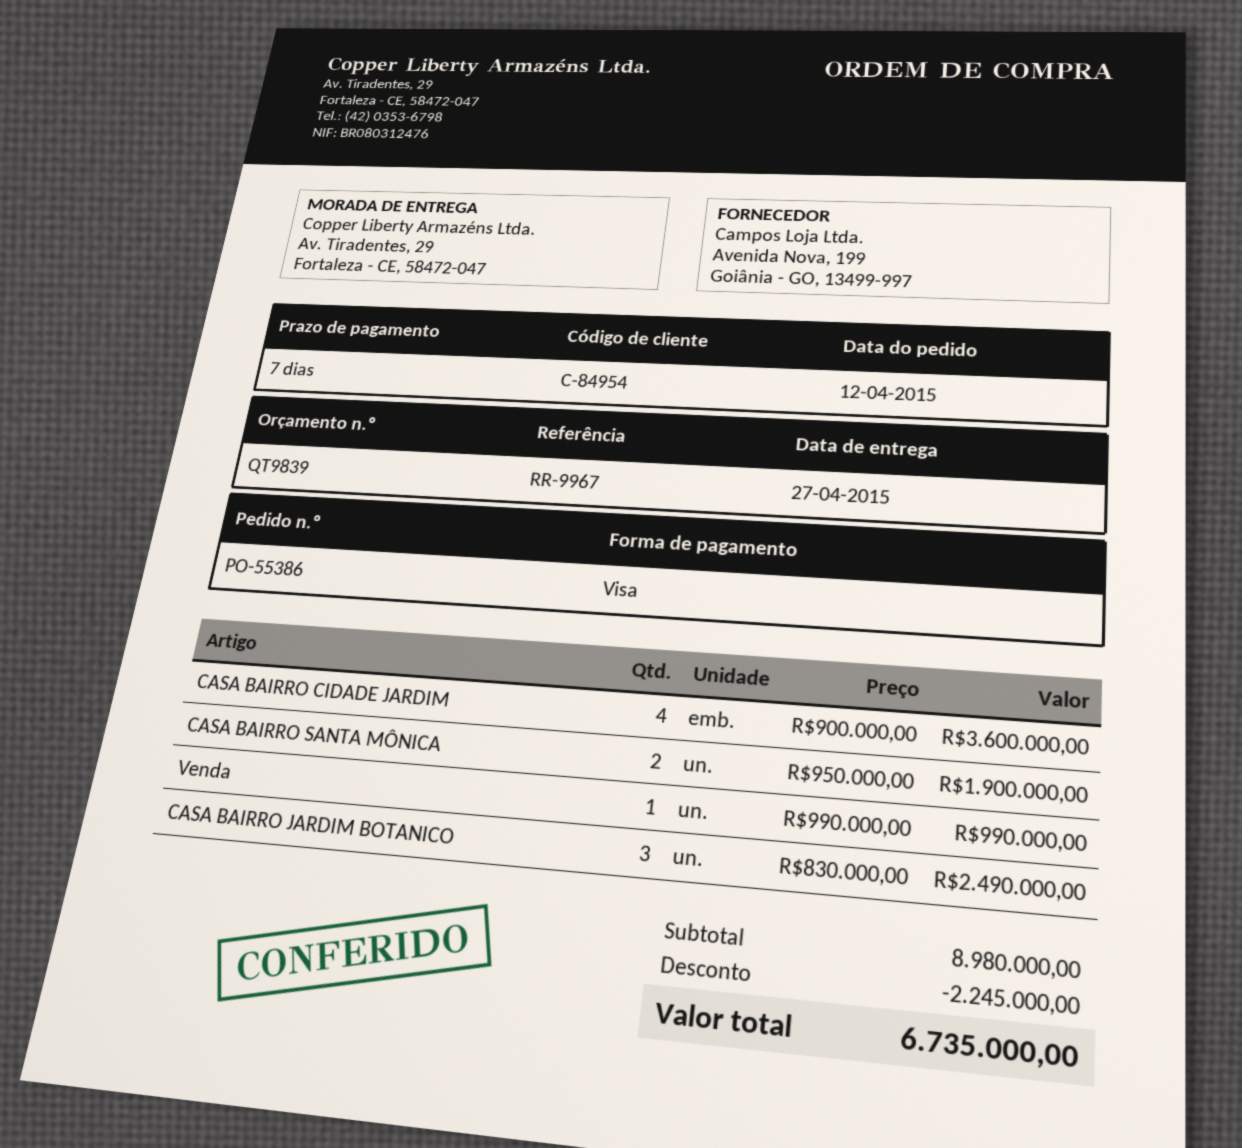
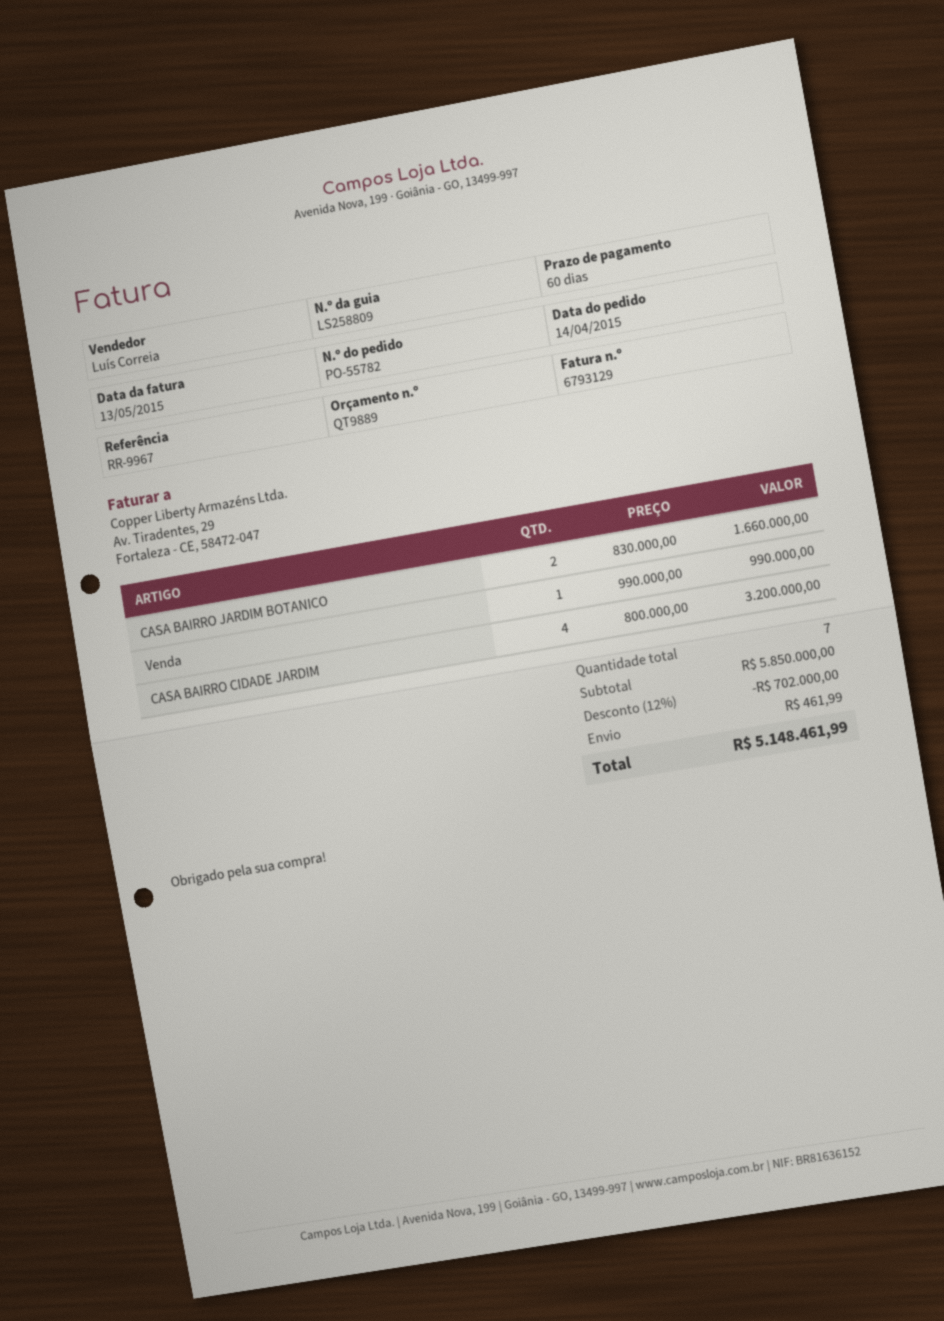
quote number: QT9839 -> QT9889
order number: PO-55386 -> PO-55782
order date: 2015-04-12 -> 2015-04-14
payment terms: 7 days -> 60 days
CASA BAIRRO CIDADE JARDIM: 4 x 900000.00 = 3600000.00 -> 4 x 800000.00 = 3200000.00
CASA BAIRRO SANTA MÔNICA: 2 x 950000.00 = 1900000.00 -> none
CASA BAIRRO JARDIM BOTANICO: 3 x 830000.00 = 2490000.00 -> 2 x 830000.00 = 1660000.00
subtotal: 8980000.00 -> 5850000.00
discount: 2245000.00 -> 702000.00
shipping: none -> 461.99
total: 6735000.00 -> 5148461.99

